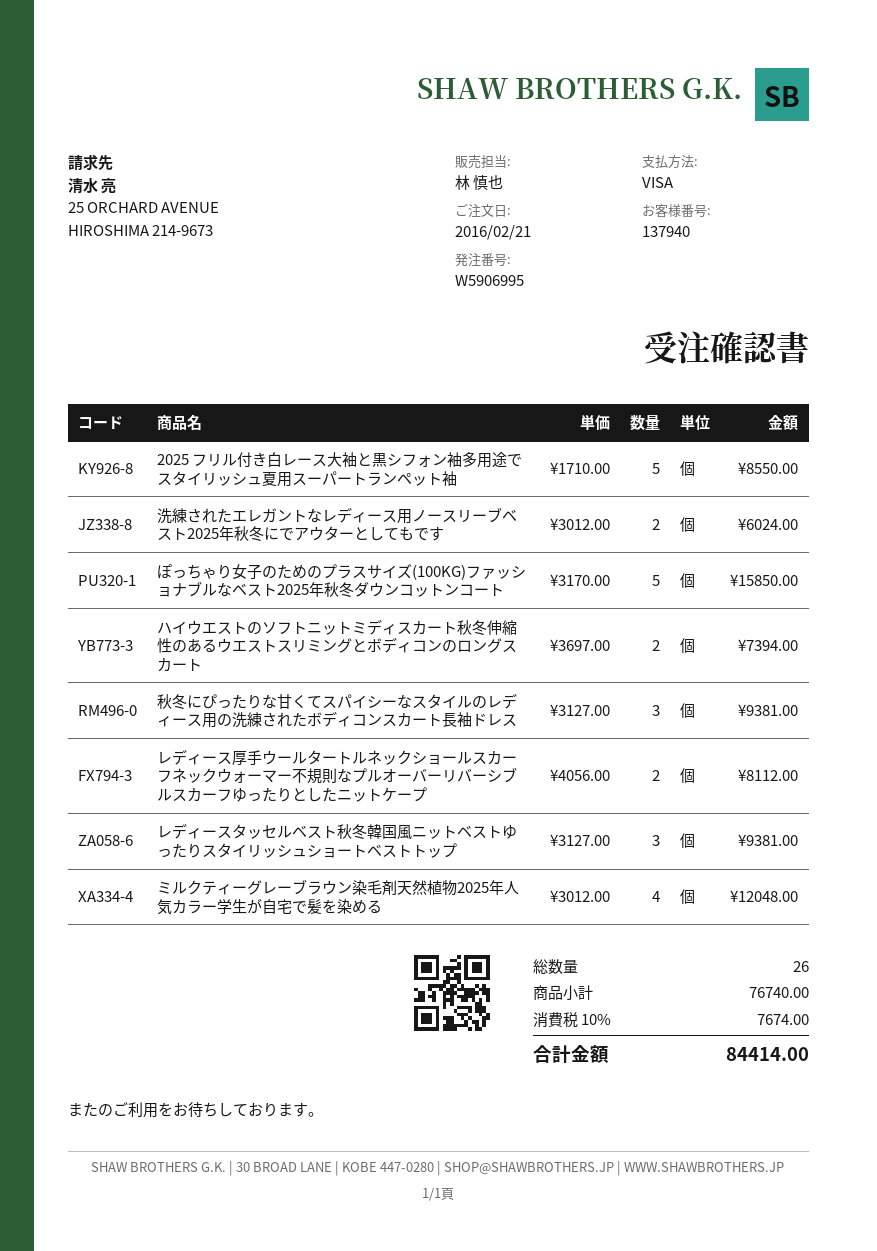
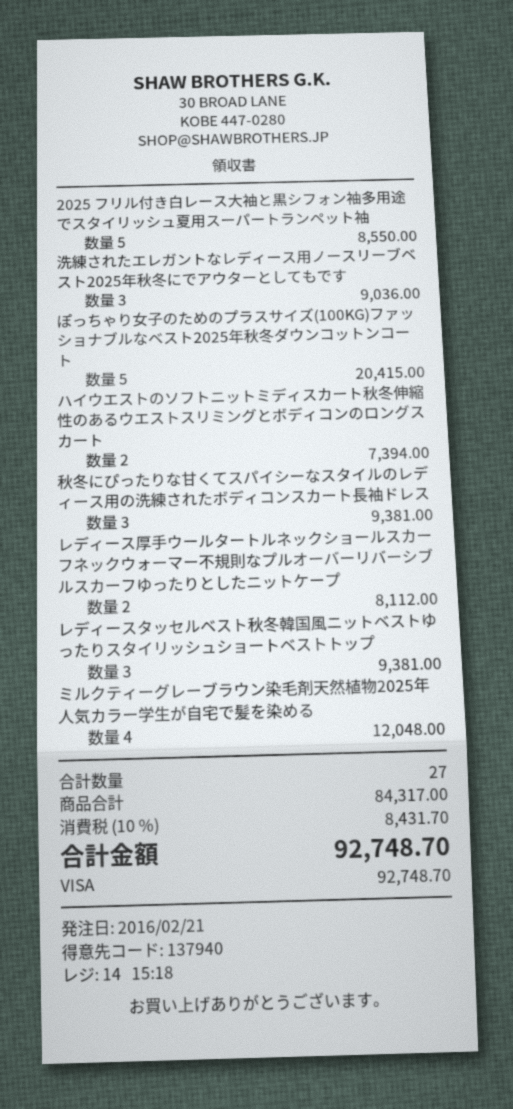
洗練されたエレガントなレディース用ノースリーブベスト2025年秋冬にでアウターとしてもです: 2 for 6024.00 -> 3 for 9036.00
ぽっちゃり女子のためのプラスサイズ(100KG)ファッショナブルなベスト2025年秋冬ダウンコットンコート: 5 for 15850.00 -> 5 for 20415.00
total quantity: 26 -> 27
subtotal: 76740.00 -> 84317.00
tax: 10% = 7674.00 -> 10% = 8431.70
total: 84414.00 -> 92748.70

